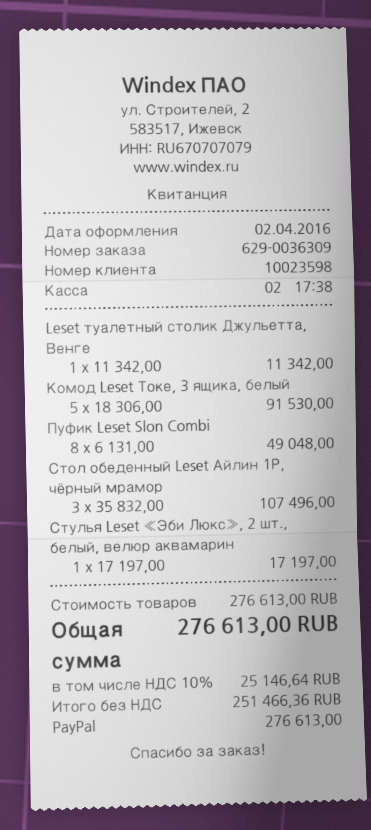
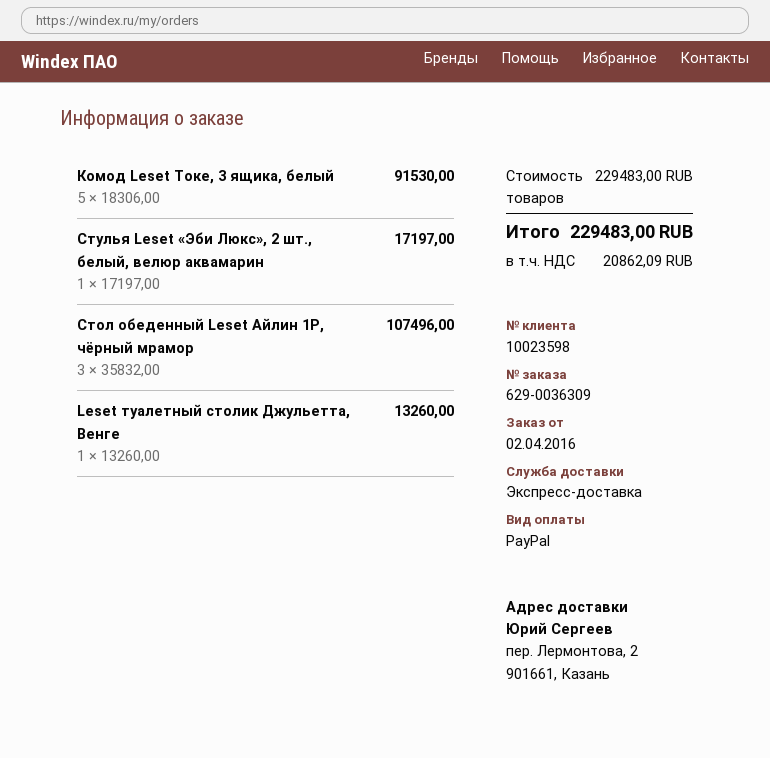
Leset туалетный столик Джульетта, Венге: 1 x 11342.00 = 11342.00 -> 1 x 13260.00 = 13260.00
Пуфик Leset Slon Combi: 8 x 6131.00 = 49048.00 -> none
subtotal: 276613.00 -> 229483.00
tax: 25146.64 -> 20862.09
total: 276613.00 -> 229483.00

